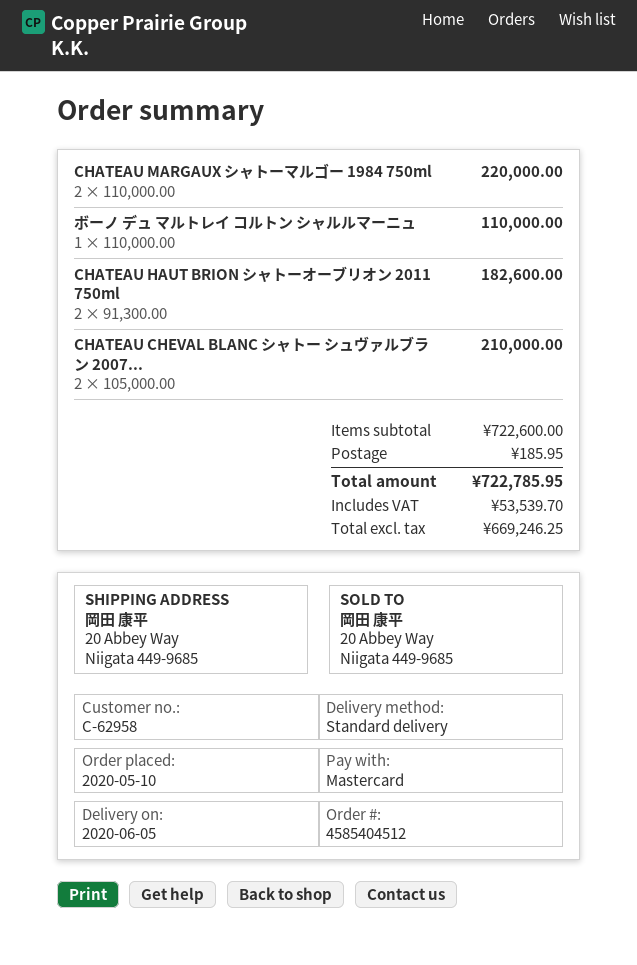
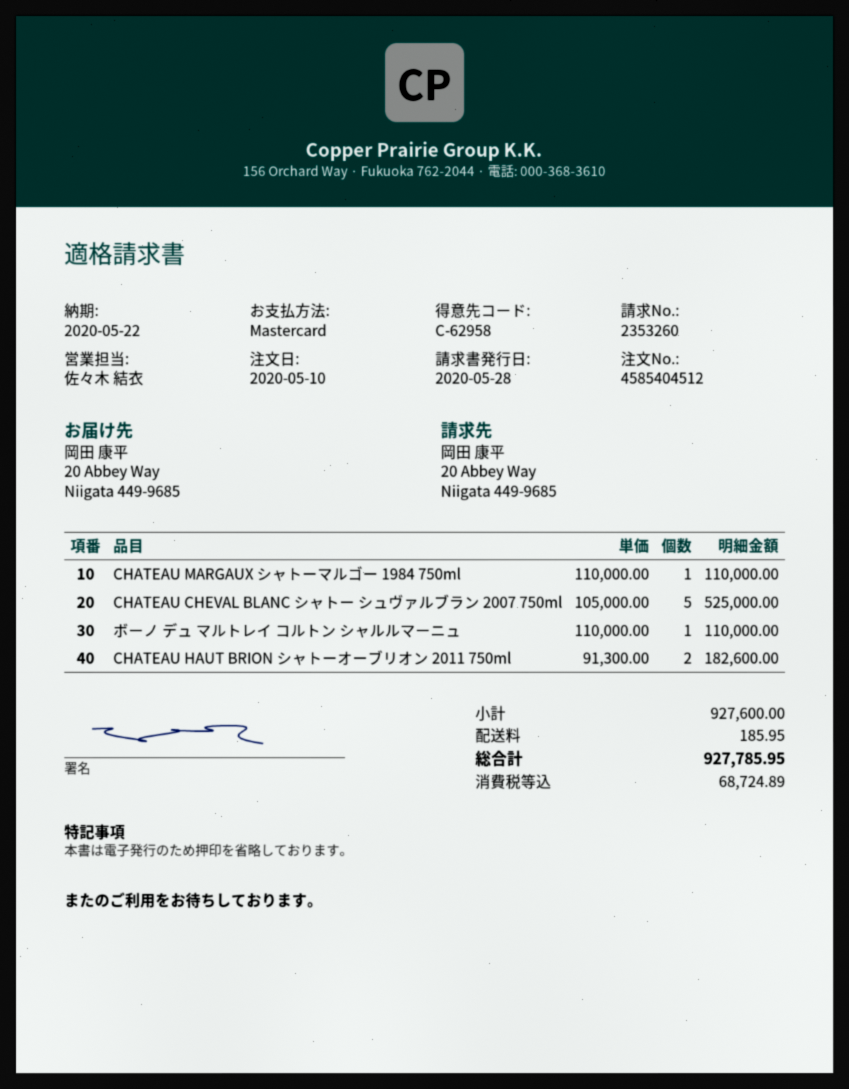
delivery date: 2020-06-05 -> 2020-05-22
CHATEAU MARGAUX シャトーマルゴー 1984 750ml: 2 x 110000.00 = 220000.00 -> 1 x 110000.00 = 110000.00
CHATEAU CHEVAL BLANC シャトー シュヴァルブラン 2007...: 2 x 105000.00 = 210000.00 -> 5 x 105000.00 = 525000.00
subtotal: 722600.00 -> 927600.00
tax: 53539.70 -> 68724.89
total: 722785.95 -> 927785.95

